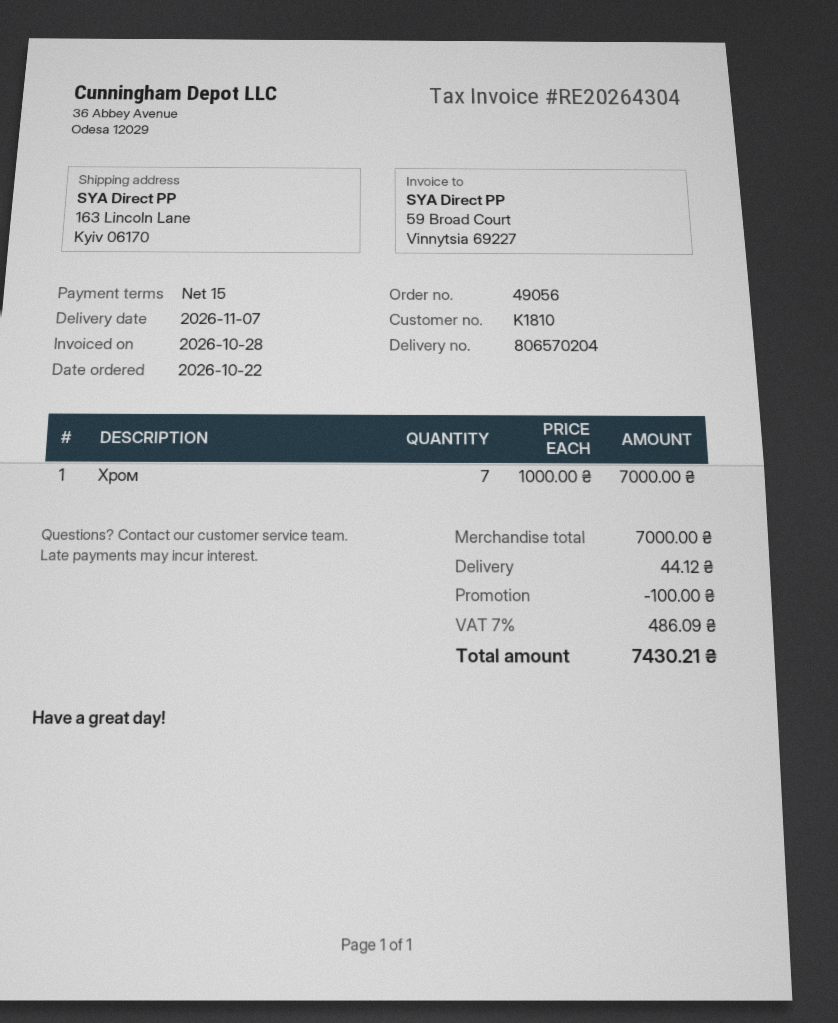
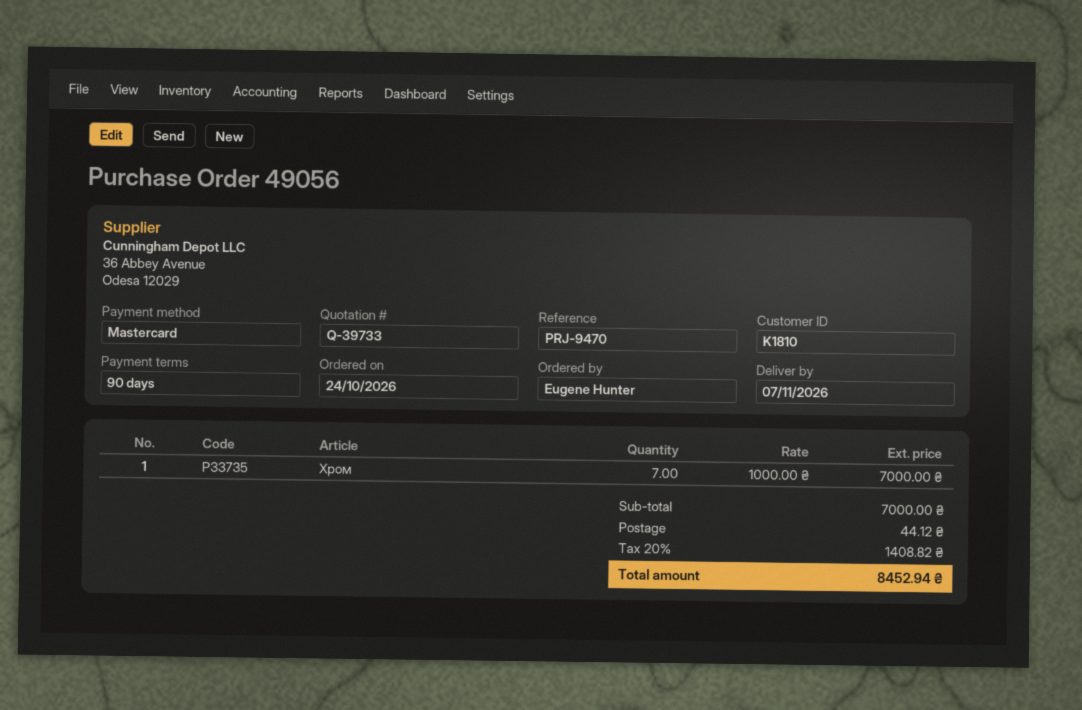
order date: 2026-10-22 -> 2026-10-24
payment terms: 15 days -> 90 days
discount: 100.00 -> none
tax: 7% = 486.09 -> 20% = 1408.82
total: 7430.21 -> 8452.94

